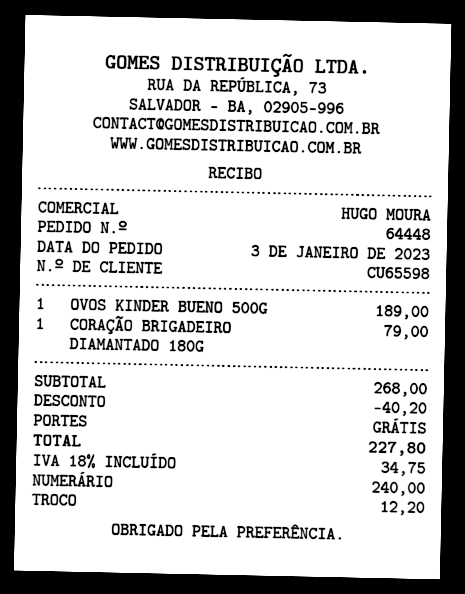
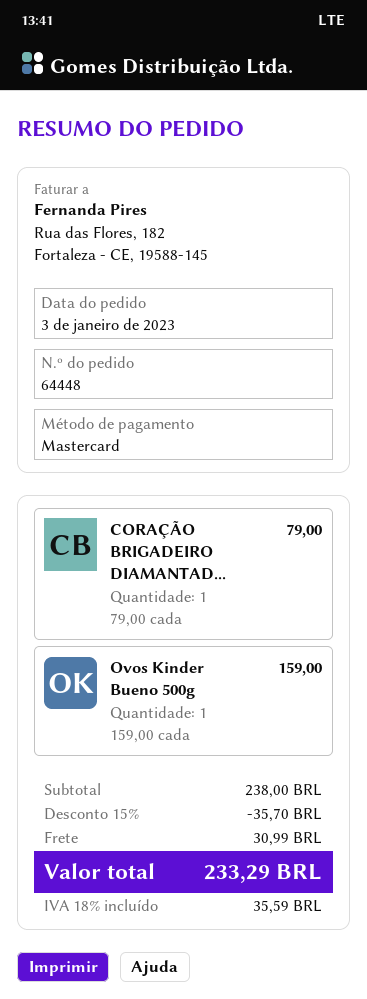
payment method: cash -> Mastercard
OVOS KINDER BUENO 500G: 1 x 189.00 = 189.00 -> 1 x 159.00 = 159.00
subtotal: 268.00 -> 238.00
discount: 40.20 -> 35.70
shipping: 0.00 -> 30.99
tax: 18% = 34.75 -> 18% = 35.59
total: 227.80 -> 233.29

